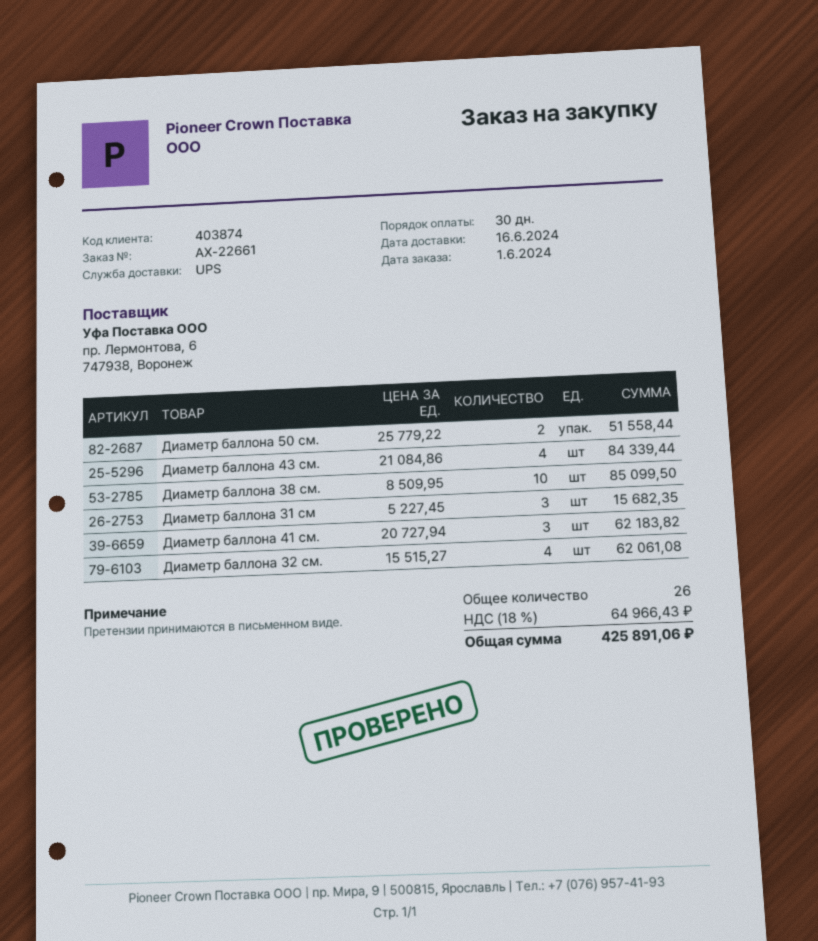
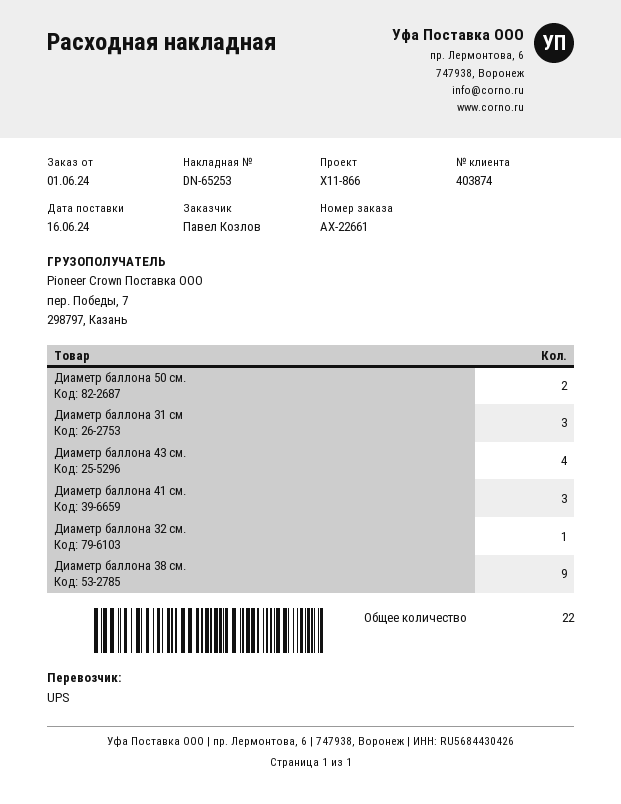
Диаметр баллона 38 см.: 10 -> 9
Диаметр баллона 32 см.: 4 -> 1
total quantity: 26 -> 22

